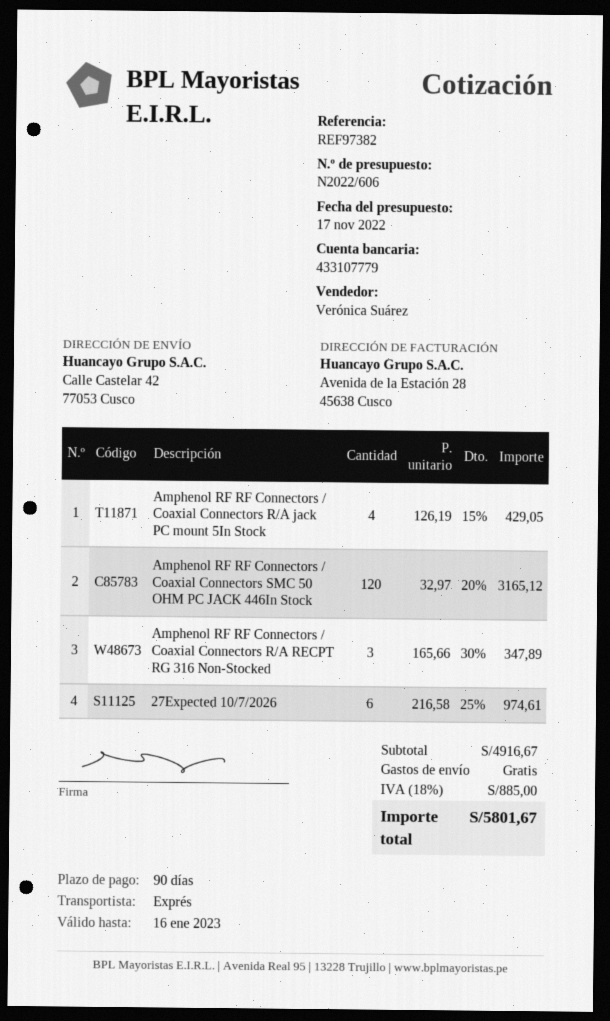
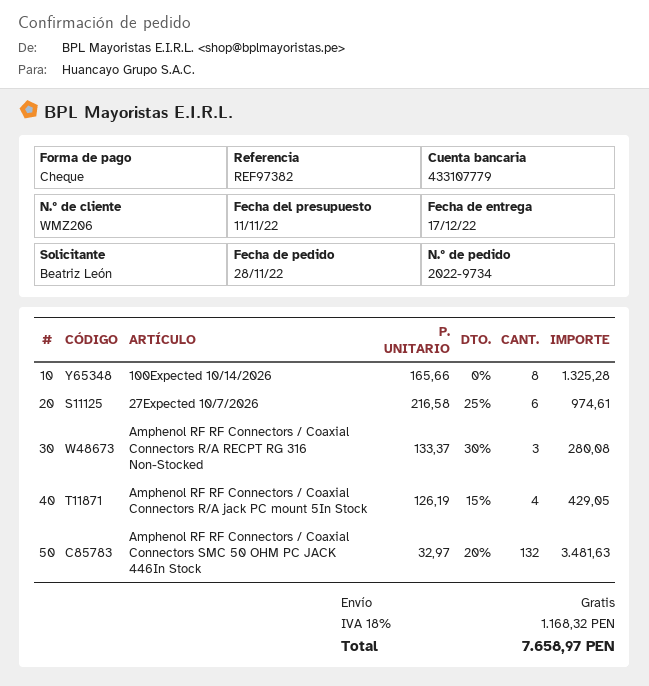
quote date: 2022-11-17 -> 2022-11-11
Amphenol RF RF Connectors / Coaxial Connectors SMC 50 OHM PC JACK 446In Stock: 120 x 32.97 - 20% = 3165.12 -> 132 x 32.97 - 20% = 3481.63
Amphenol RF RF Connectors / Coaxial Connectors R/A RECPT RG 316 Non-Stocked: 3 x 165.66 - 30% = 347.89 -> 3 x 133.37 - 30% = 280.08
100Expected 10/14/2026: none -> 8 x 165.66 = 1325.28
tax: 18% = 885.00 -> 18% = 1168.32
total: 5801.67 -> 7658.97

